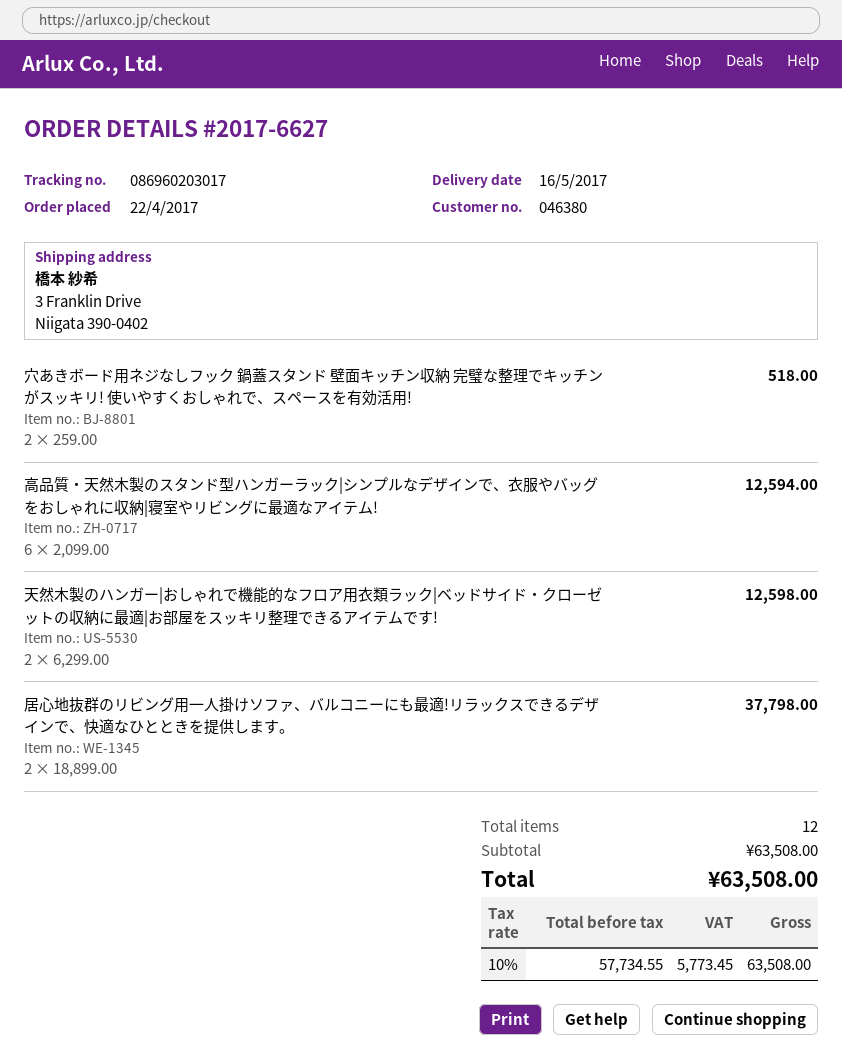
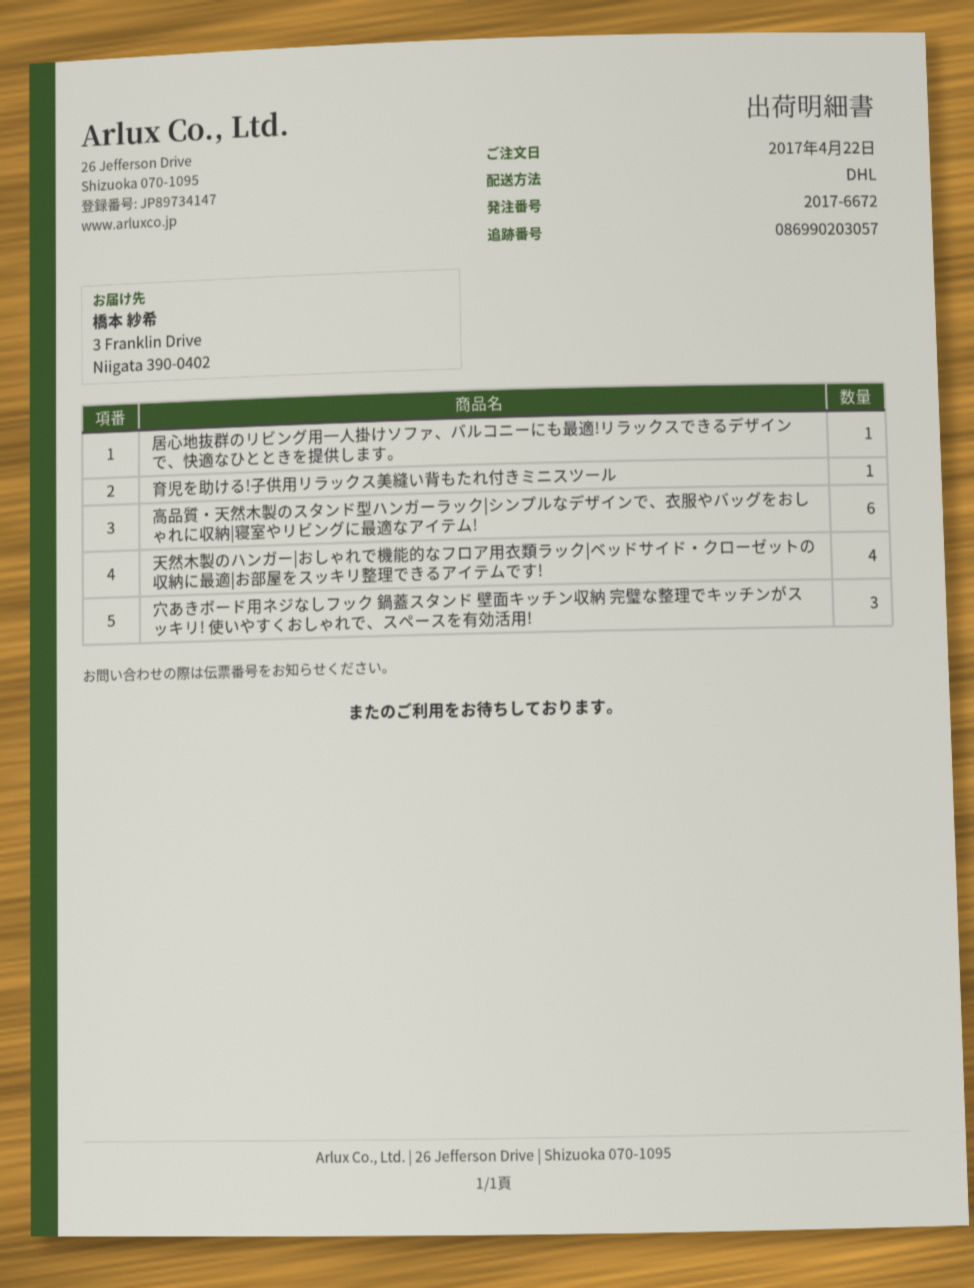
order number: 2017-6627 -> 2017-6672
tracking number: 086960203017 -> 086990203057
穴あきボード用ネジなしフック 鍋蓋スタンド 壁面キッチン収納 完璧な整理でキッチンがスッキリ! 使いやすくおしゃれで、スペースを有効活用!: 2 -> 3
天然木製のハンガー|おしゃれで機能的なフロア用衣類ラック|ベッドサイド・クローゼットの収納に最適|お部屋をスッキリ整理できるアイテムです!: 2 -> 4
居心地抜群のリビング用一人掛けソファ、バルコニーにも最適!リラックスできるデザインで、快適なひとときを提供します。: 2 -> 1
育児を助ける!子供用リラックス美縫い背もたれ付きミニスツール: none -> 1

